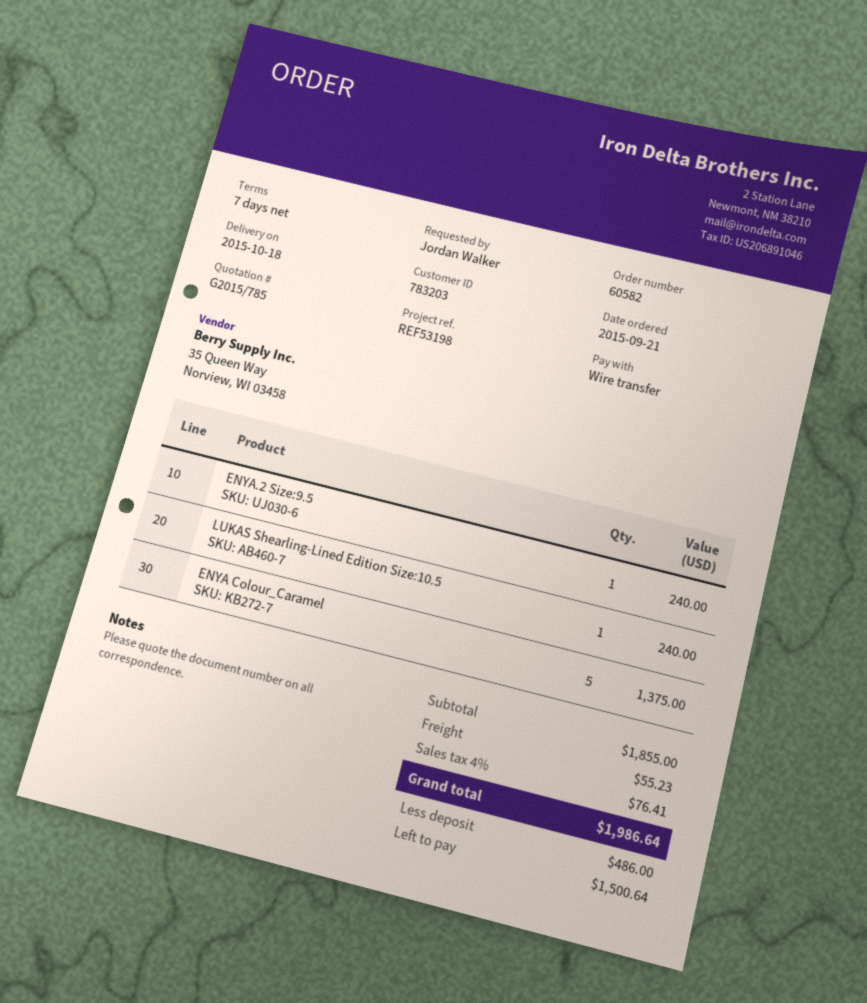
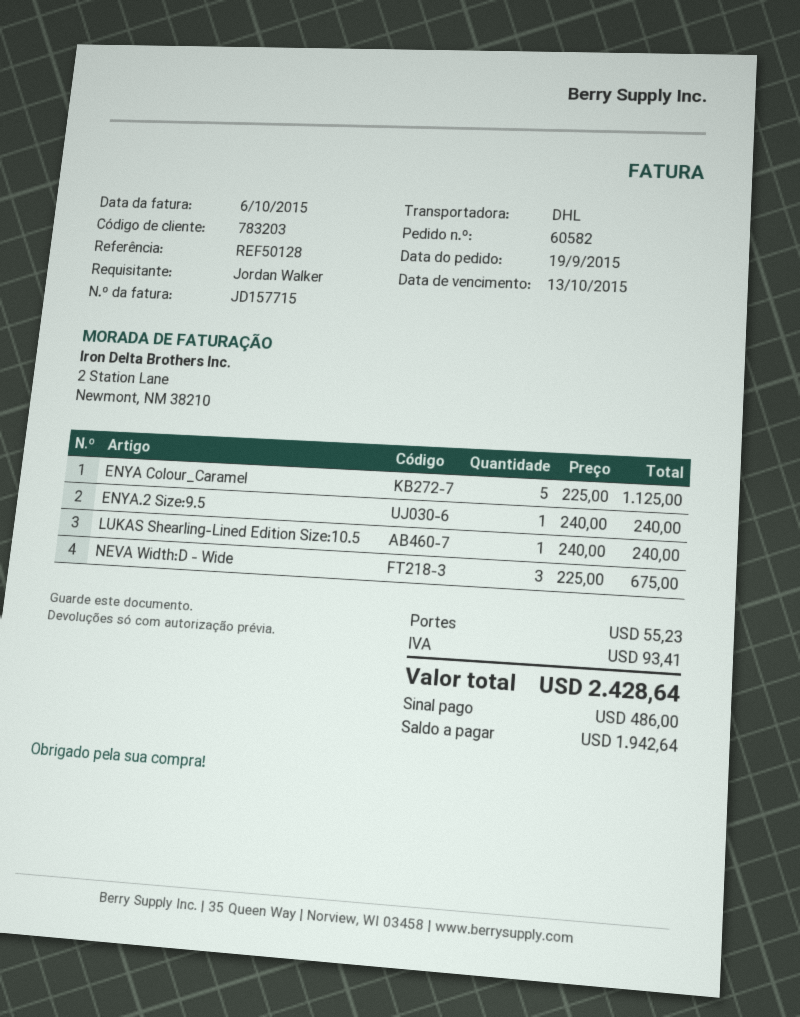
order date: 2015-09-21 -> 2015-09-19
reference: REF53198 -> REF50128
ENYA Colour_Caramel: 5 for 1375.00 -> 5 for 1125.00
NEVA Width:D - Wide: none -> 3 for 675.00
tax: 76.41 -> 93.41
total: 1986.64 -> 2428.64
balance: 1500.64 -> 1942.64

